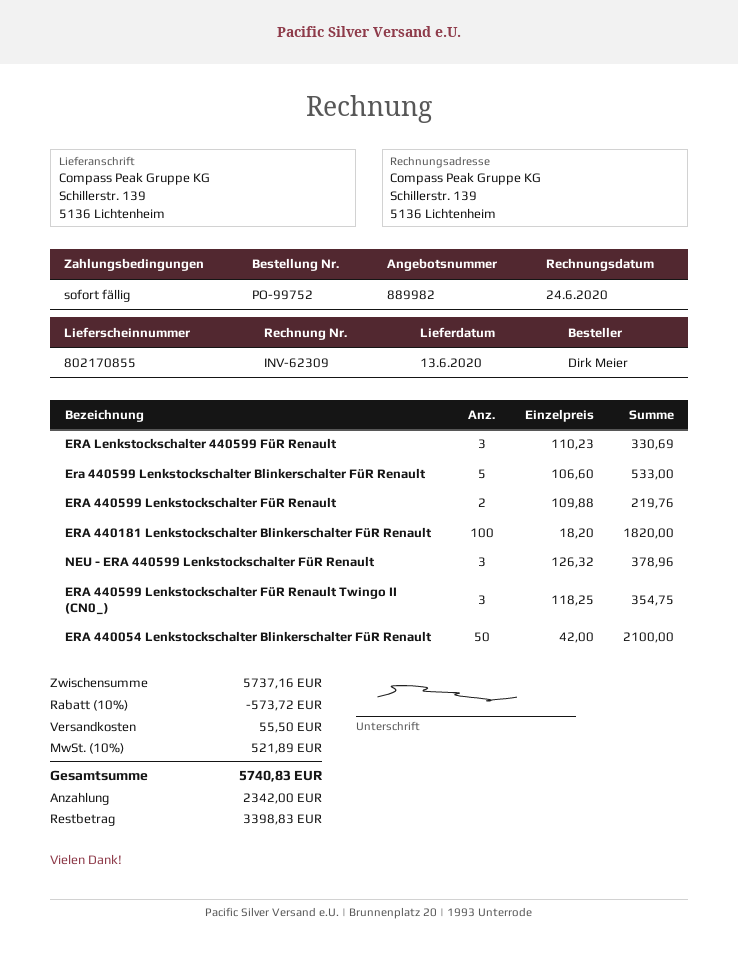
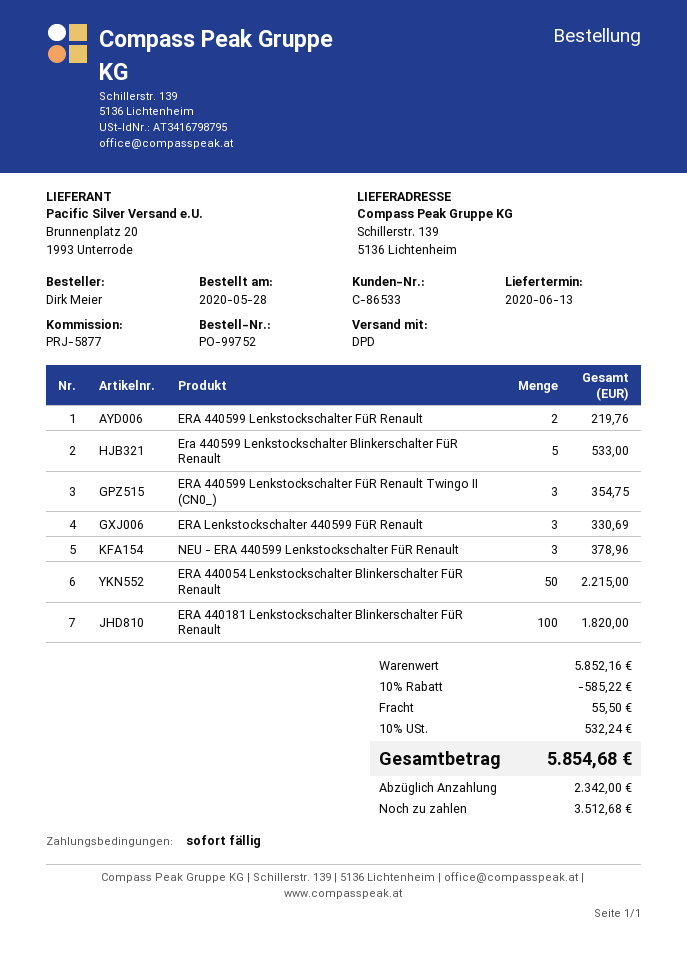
ERA 440054 Lenkstockschalter Blinkerschalter FüR Renault: 50 for 2100.00 -> 50 for 2215.00
subtotal: 5737.16 -> 5852.16
discount: 10% = 573.72 -> 10% = 585.22
tax: 10% = 521.89 -> 10% = 532.24
total: 5740.83 -> 5854.68
balance: 3398.83 -> 3512.68

